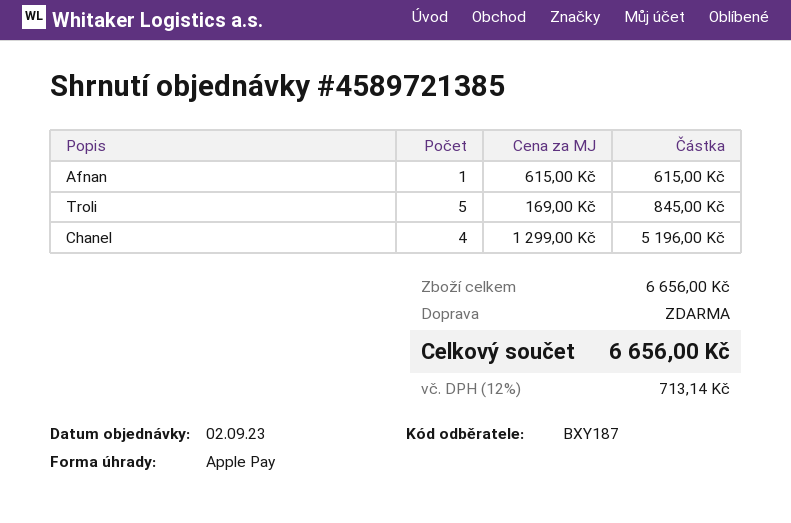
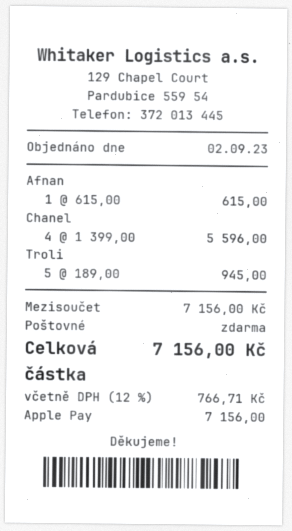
Troli: 5 x 169.00 = 845.00 -> 5 x 189.00 = 945.00
Chanel: 4 x 1299.00 = 5196.00 -> 4 x 1399.00 = 5596.00
subtotal: 6656.00 -> 7156.00
tax: 12% = 713.14 -> 12% = 766.71
total: 6656.00 -> 7156.00

